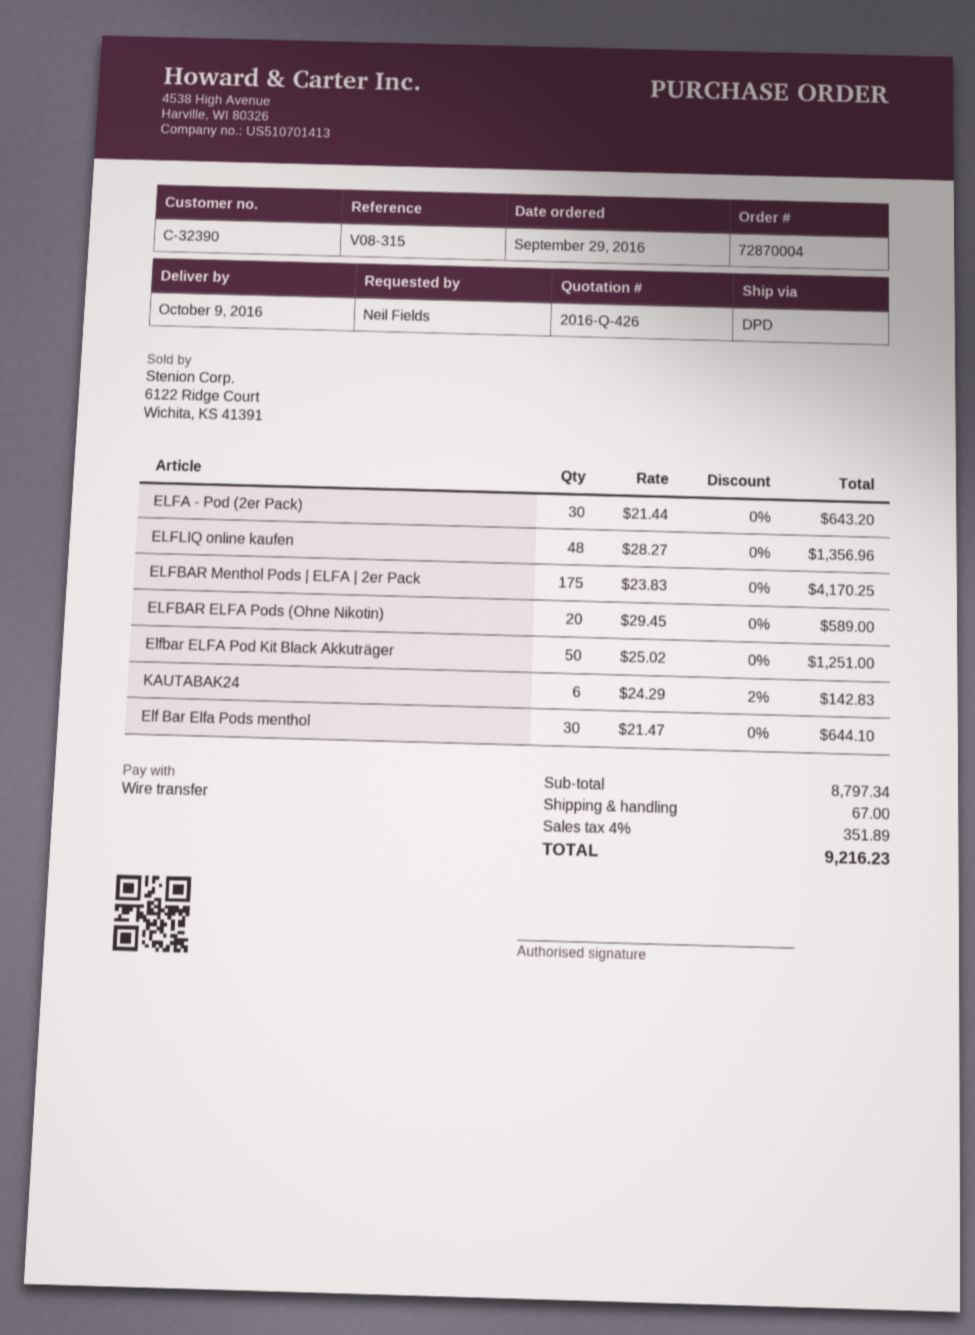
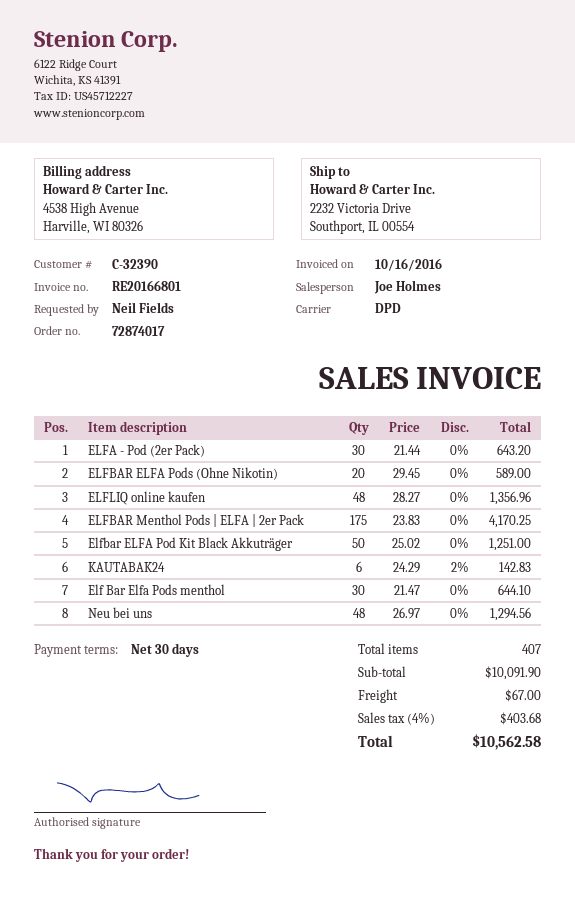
order number: 72870004 -> 72874017
Neu bei uns: none -> 48 x 26.97 = 1294.56
subtotal: 8797.34 -> 10091.90
tax: 4% = 351.89 -> 4% = 403.68
total: 9216.23 -> 10562.58

